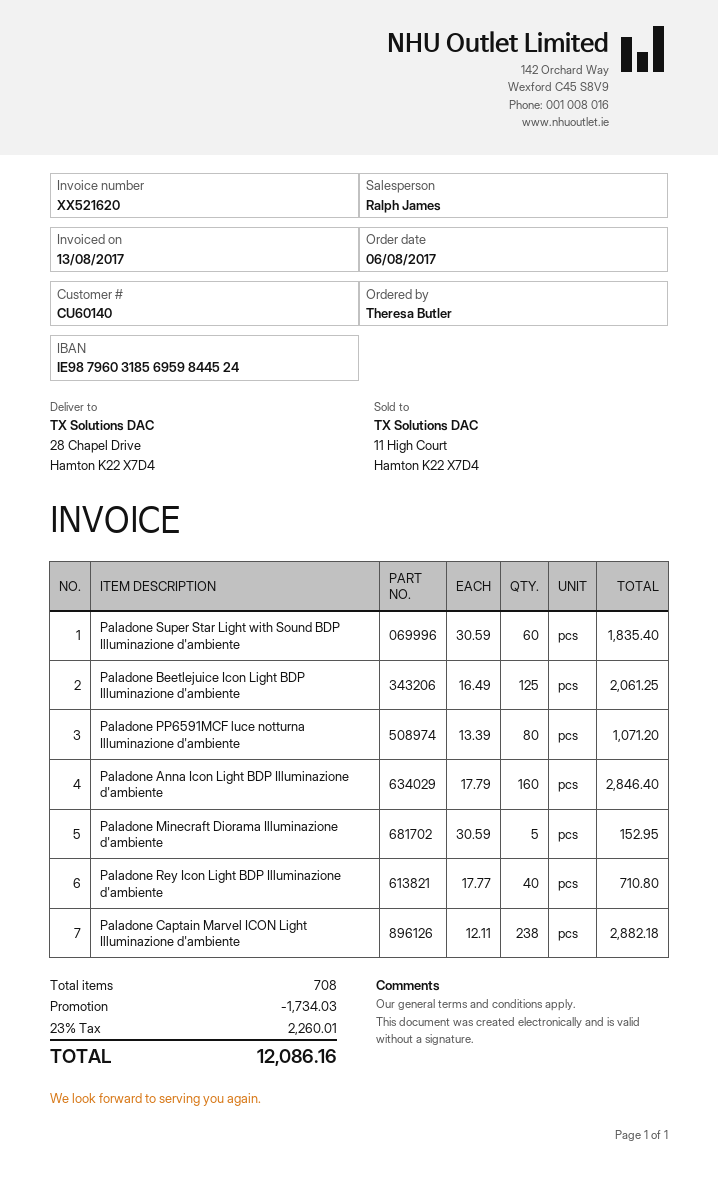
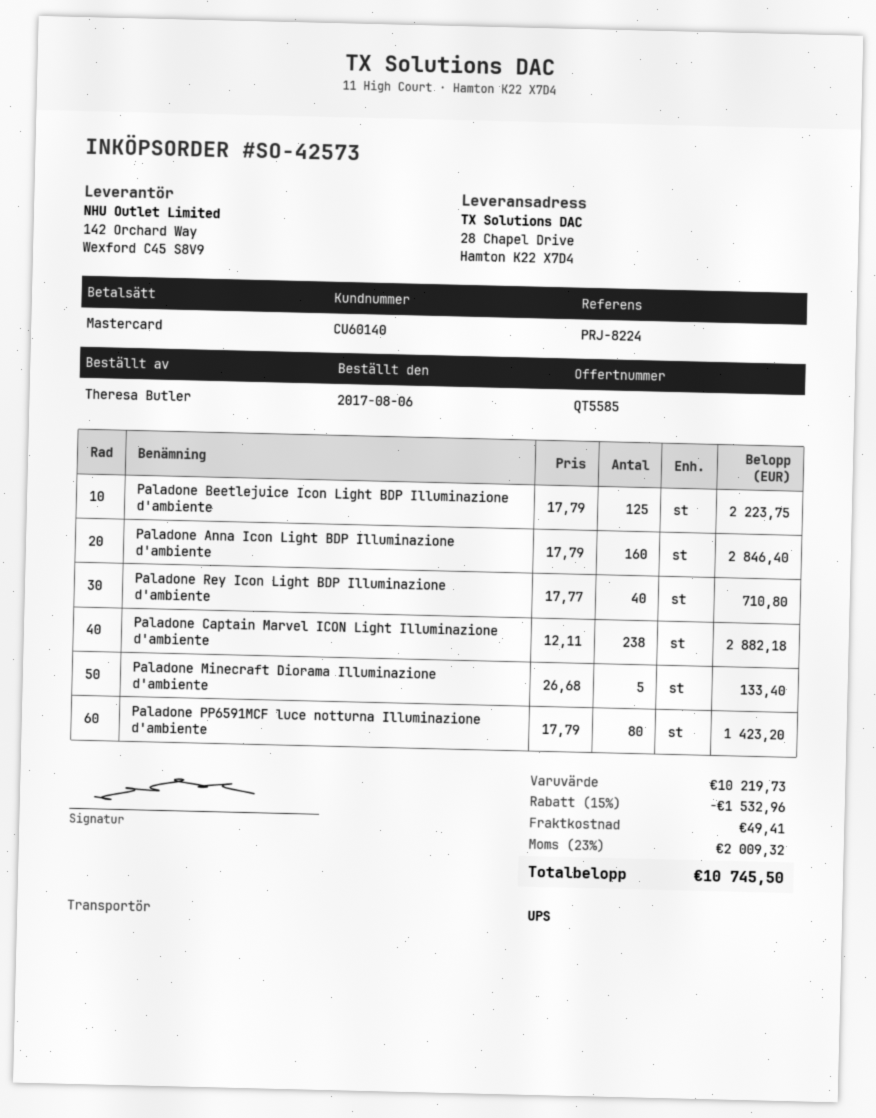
Paladone Super Star Light with Sound BDP Illuminazione d'ambiente: 60 x 30.59 = 1835.40 -> none
Paladone Beetlejuice Icon Light BDP Illuminazione d'ambiente: 125 x 16.49 = 2061.25 -> 125 x 17.79 = 2223.75
Paladone PP6591MCF luce notturna Illuminazione d'ambiente: 80 x 13.39 = 1071.20 -> 80 x 17.79 = 1423.20
Paladone Minecraft Diorama Illuminazione d'ambiente: 5 x 30.59 = 152.95 -> 5 x 26.68 = 133.40
discount: 1734.03 -> 1532.96
shipping: none -> 49.41
tax: 23% = 2260.01 -> 23% = 2009.32
total: 12086.16 -> 10745.50

